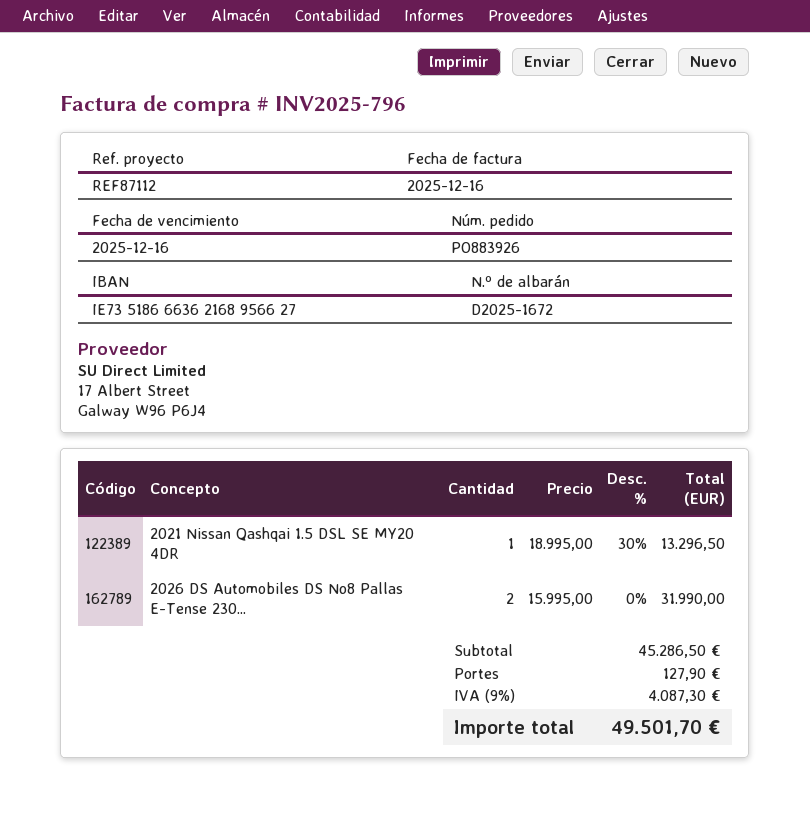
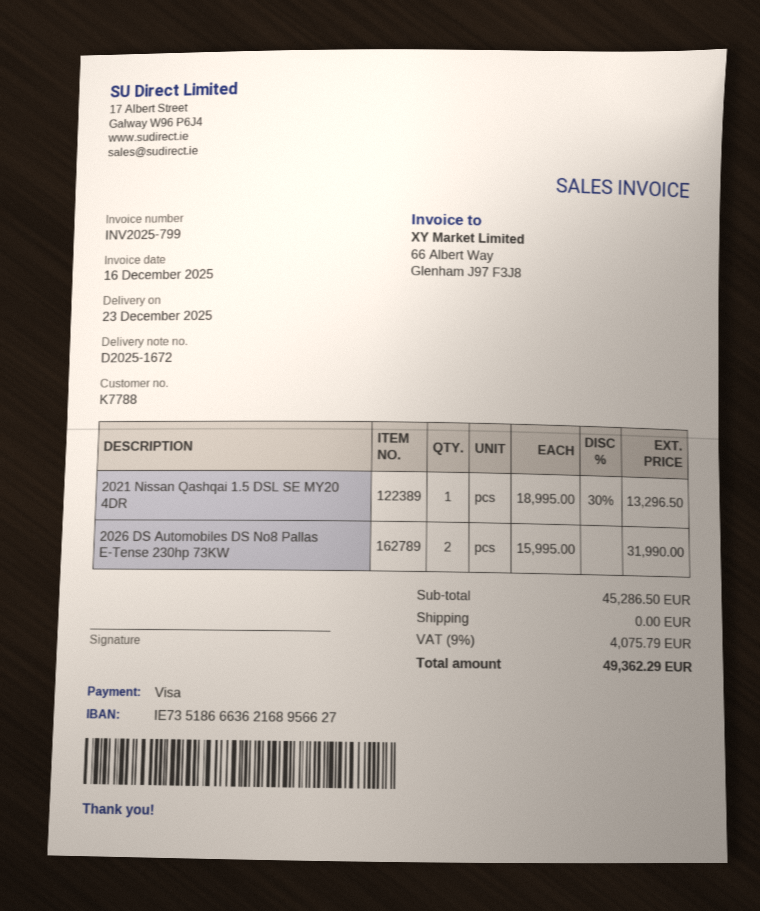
invoice number: INV2025-796 -> INV2025-799
shipping: 127.90 -> 0.00
tax: 9% = 4087.30 -> 9% = 4075.79
total: 49501.70 -> 49362.29

